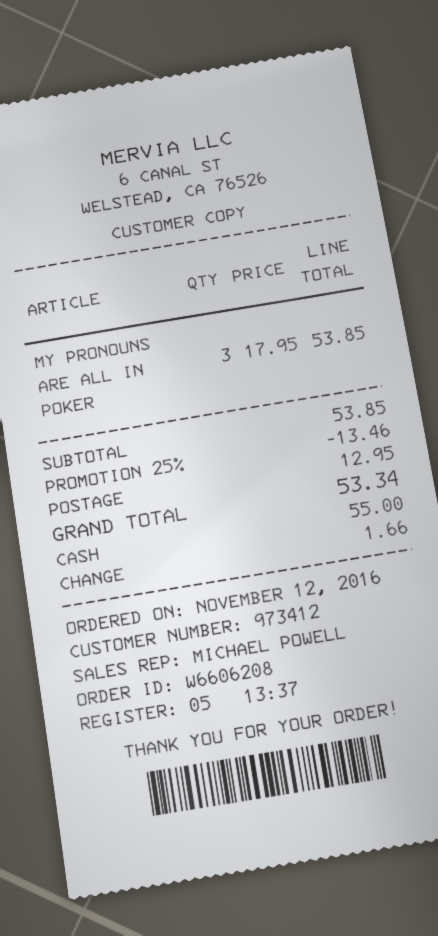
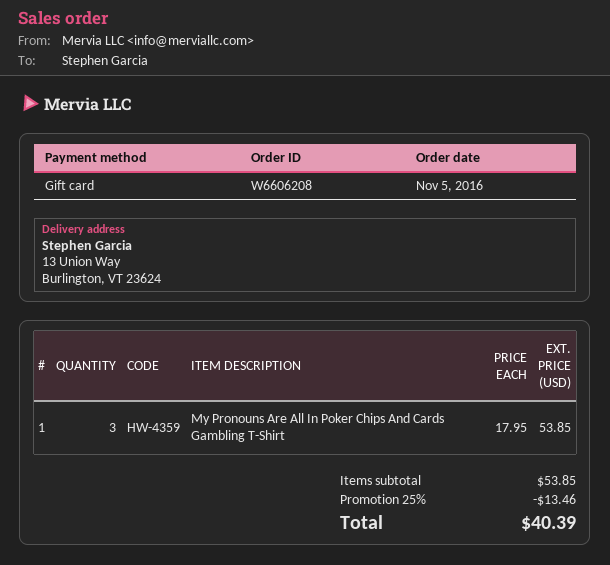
order date: 2016-11-12 -> 2016-11-05
payment method: cash -> gift card
shipping: 12.95 -> none
total: 53.34 -> 40.39

